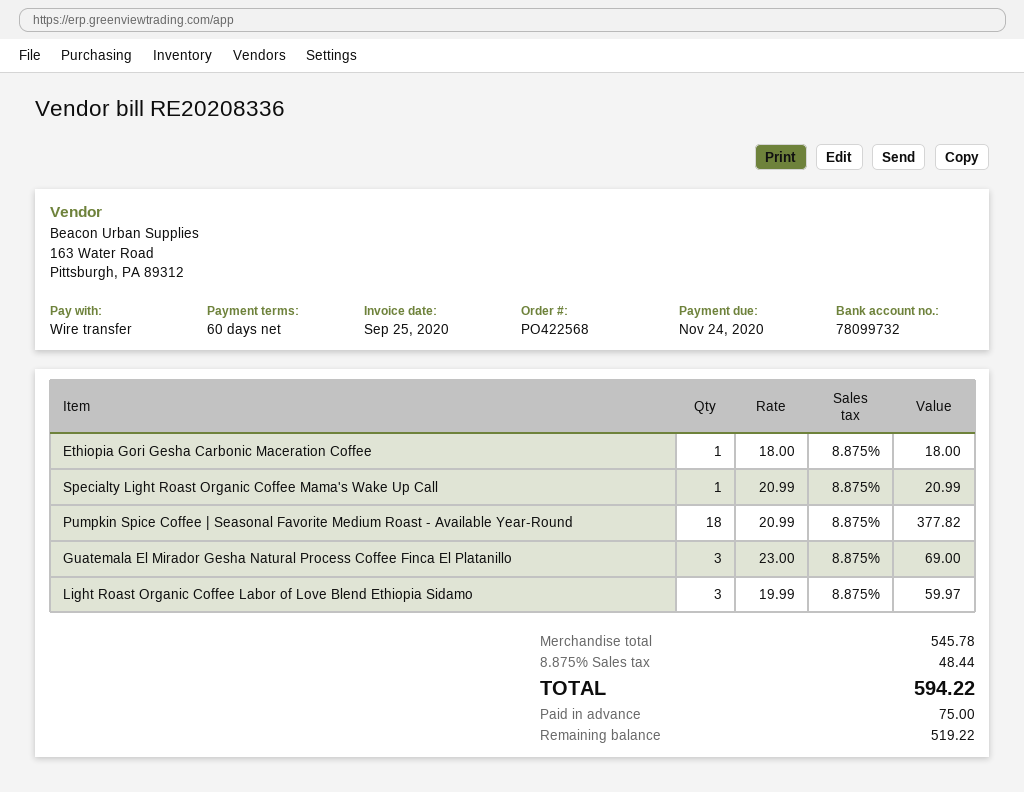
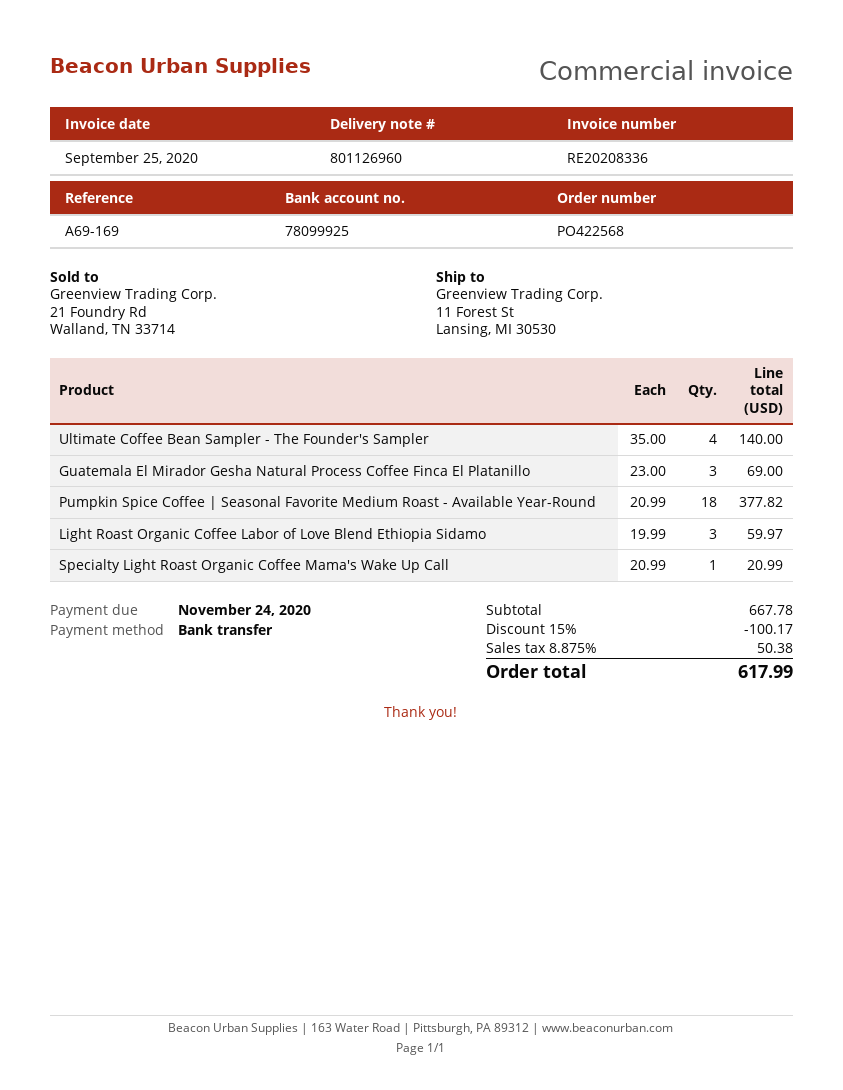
bank account: 78099732 -> 78099925
Ethiopia Gori Gesha Carbonic Maceration Coffee: 1 x 18.00 = 18.00 -> none
Ultimate Coffee Bean Sampler - The Founder's Sampler: none -> 4 x 35.00 = 140.00
subtotal: 545.78 -> 667.78
discount: none -> 15% = 100.17
tax: 8.875% = 48.44 -> 8.875% = 50.38
total: 594.22 -> 617.99

